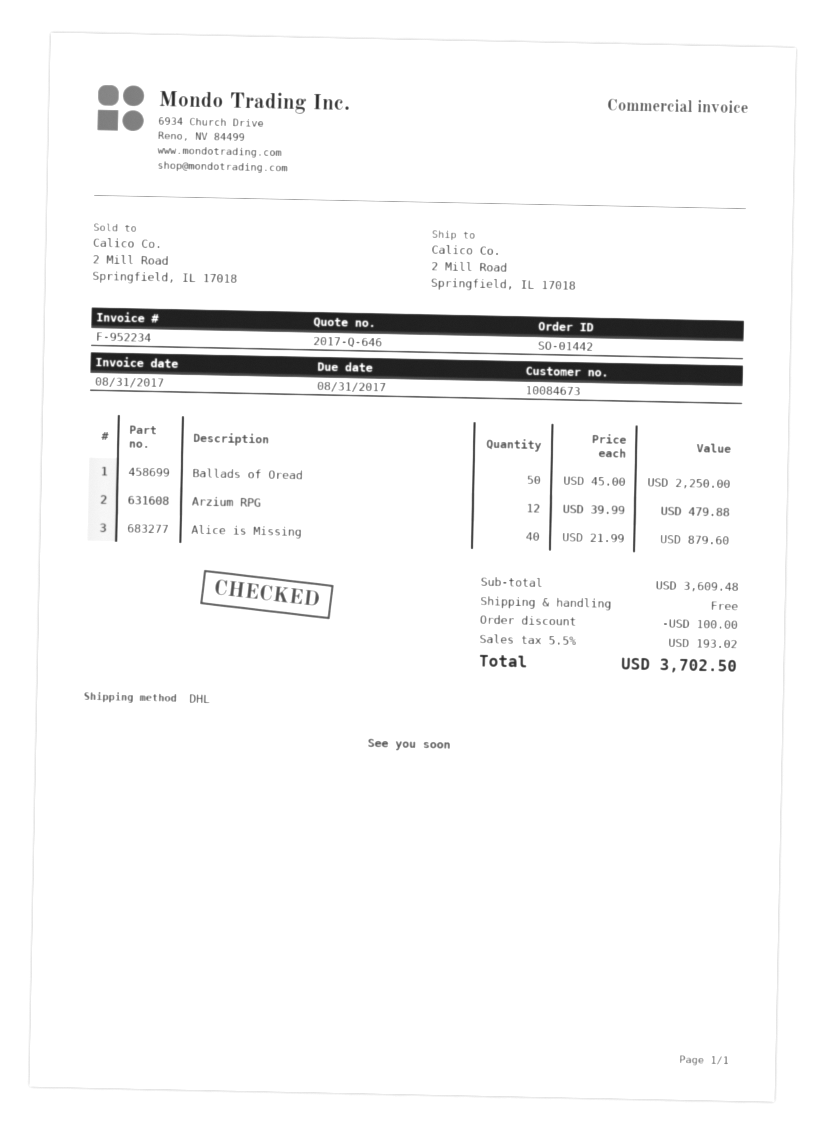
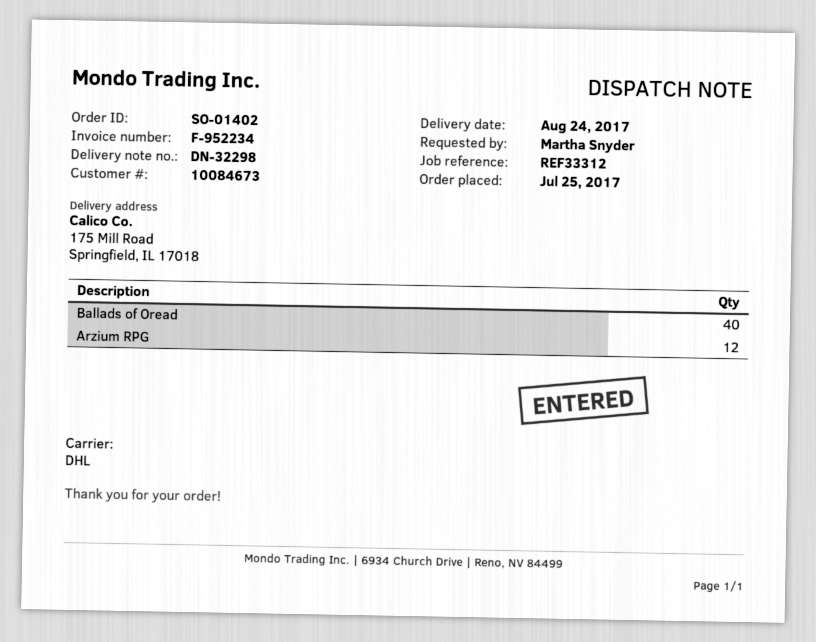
order number: SO-01442 -> SO-01402
ship to: 2 Mill Road, Springfield, IL 17018 -> 175 Mill Road, Springfield, IL 17018
Ballads of Oread: 50 -> 40
Alice is Missing: 40 -> none

